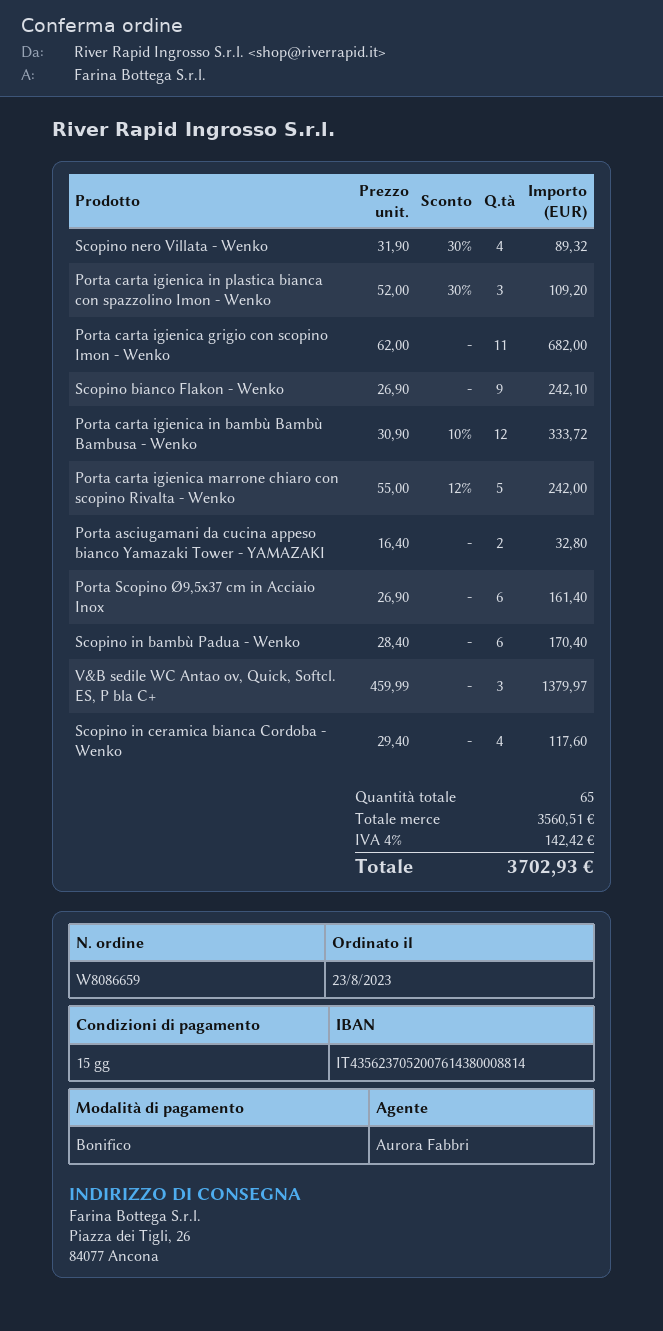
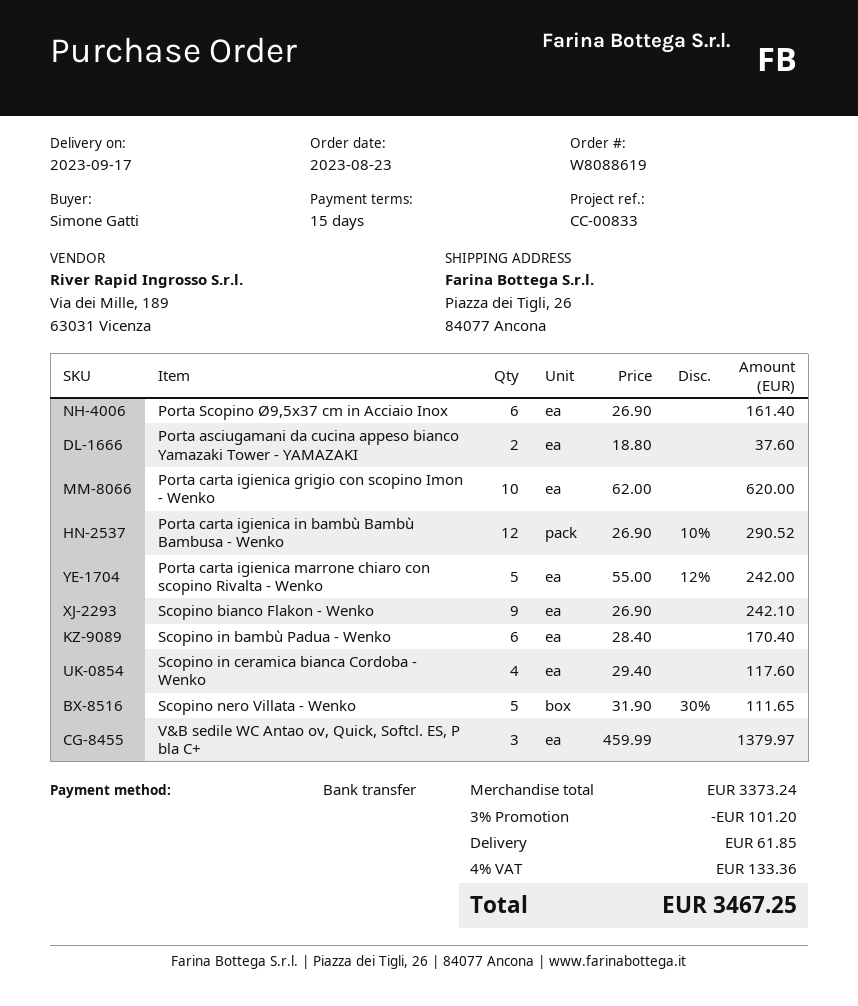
order number: W8086659 -> W8088619
Scopino nero Villata - Wenko: 4 x 31.90 - 30% = 89.32 -> 5 x 31.90 - 30% = 111.65
Porta carta igienica in plastica bianca con spazzolino Imon - Wenko: 3 x 52.00 - 30% = 109.20 -> none
Porta carta igienica grigio con scopino Imon - Wenko: 11 x 62.00 = 682.00 -> 10 x 62.00 = 620.00
Porta carta igienica in bambù Bambù Bambusa - Wenko: 12 x 30.90 - 10% = 333.72 -> 12 x 26.90 - 10% = 290.52
Porta asciugamani da cucina appeso bianco Yamazaki Tower - YAMAZAKI: 2 x 16.40 = 32.80 -> 2 x 18.80 = 37.60
subtotal: 3560.51 -> 3373.24
discount: none -> 3% = 101.20
shipping: none -> 61.85
tax: 4% = 142.42 -> 4% = 133.36
total: 3702.93 -> 3467.25

